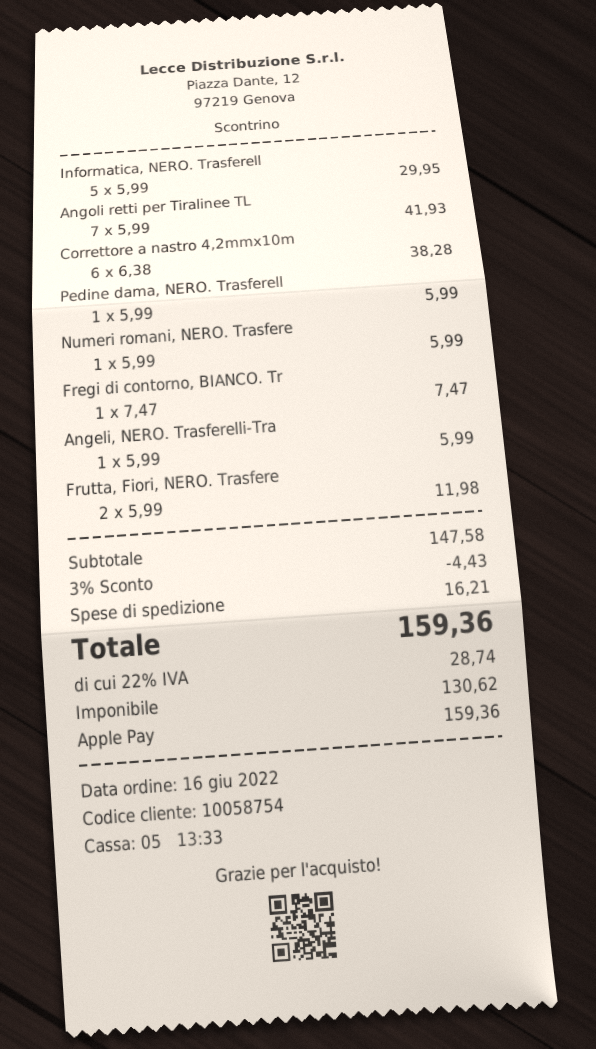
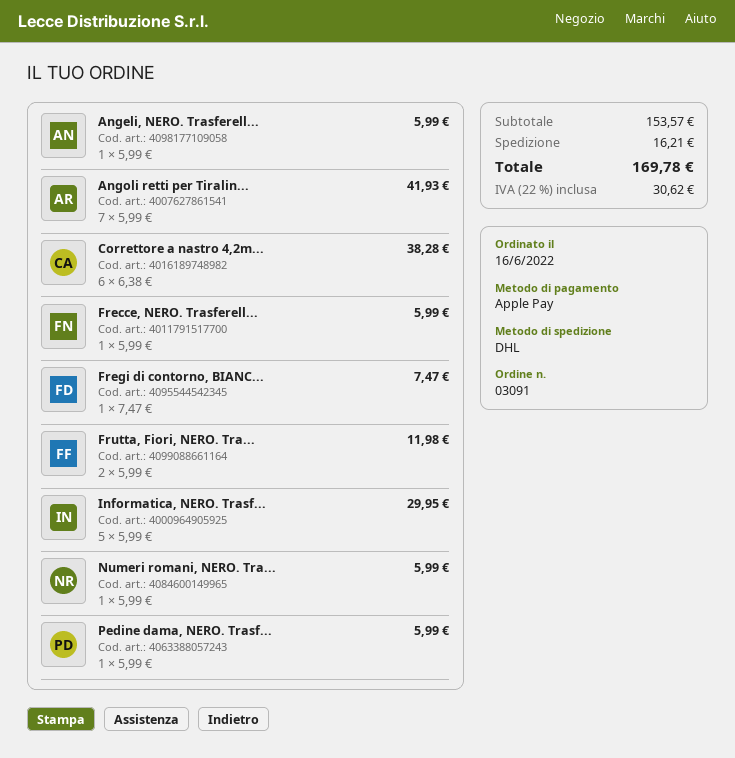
Frecce, NERO. Trasferell...: none -> 1 x 5.99 = 5.99
subtotal: 147.58 -> 153.57
discount: 3% = 4.43 -> none
tax: 22% = 28.74 -> 22% = 30.62
total: 159.36 -> 169.78

